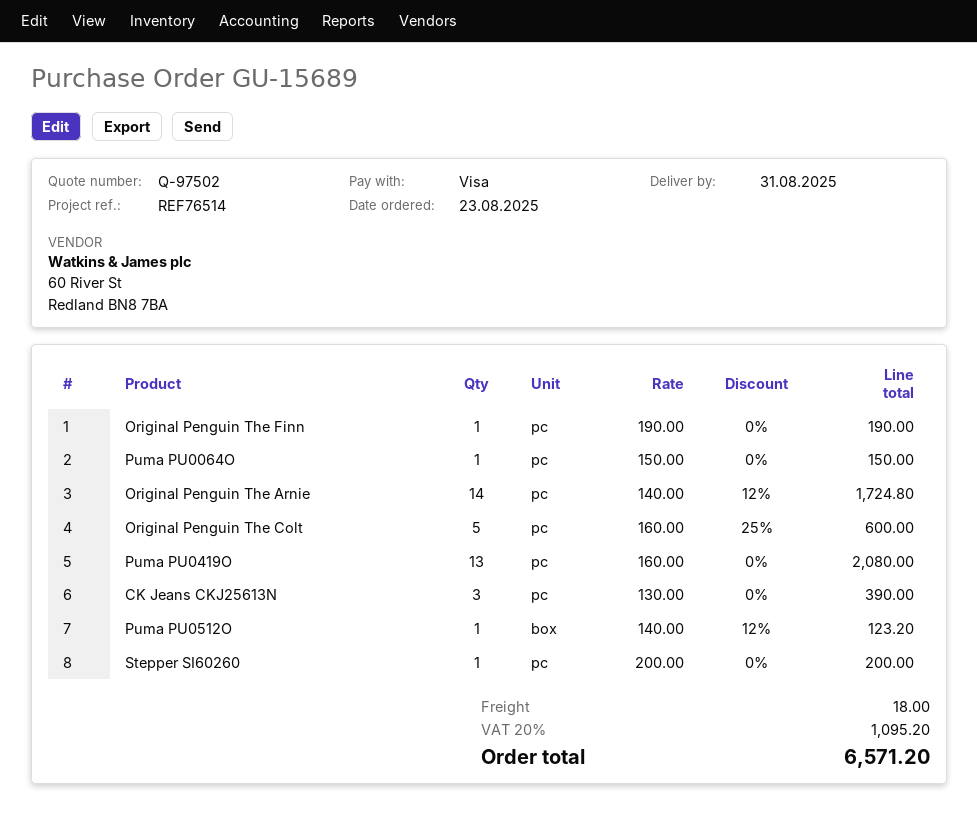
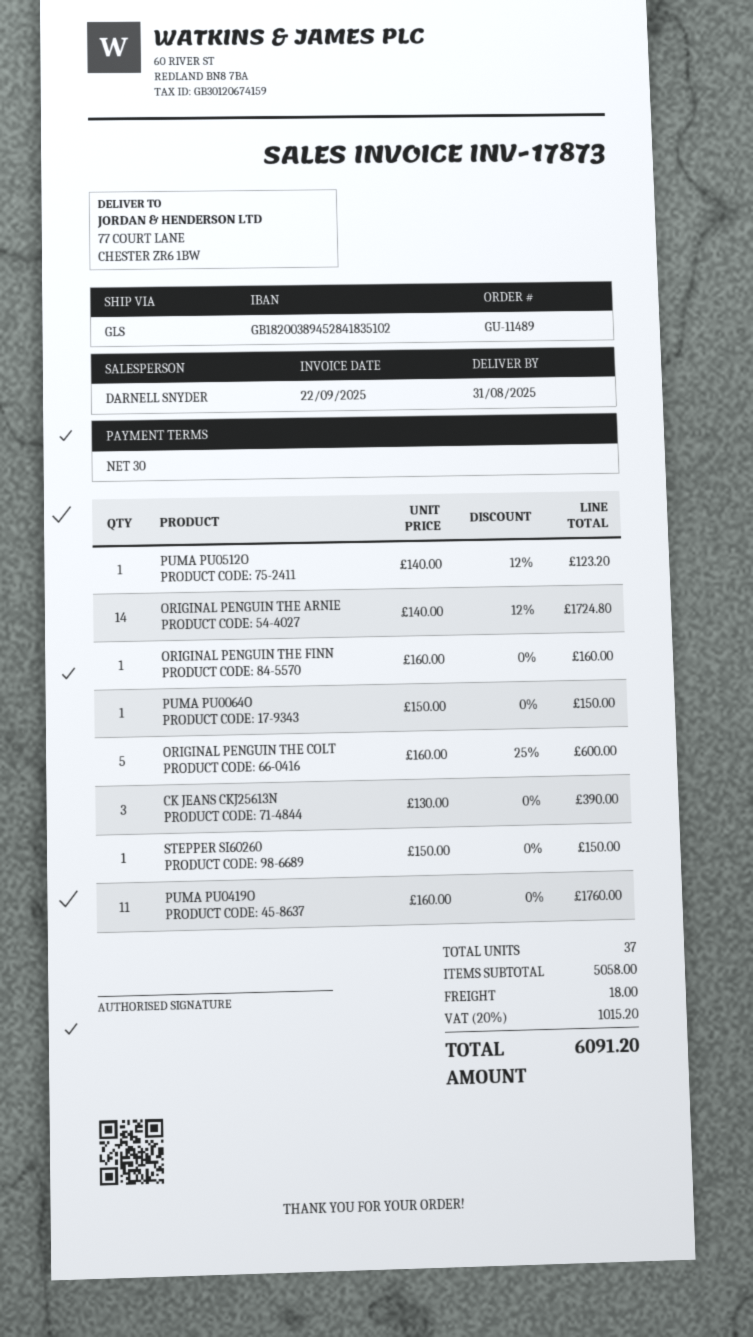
order number: GU-15689 -> GU-11489
Original Penguin The Finn: 1 x 190.00 = 190.00 -> 1 x 160.00 = 160.00
Puma PU0419O: 13 x 160.00 = 2080.00 -> 11 x 160.00 = 1760.00
Stepper SI60260: 1 x 200.00 = 200.00 -> 1 x 150.00 = 150.00
tax: 20% = 1095.20 -> 20% = 1015.20
total: 6571.20 -> 6091.20

